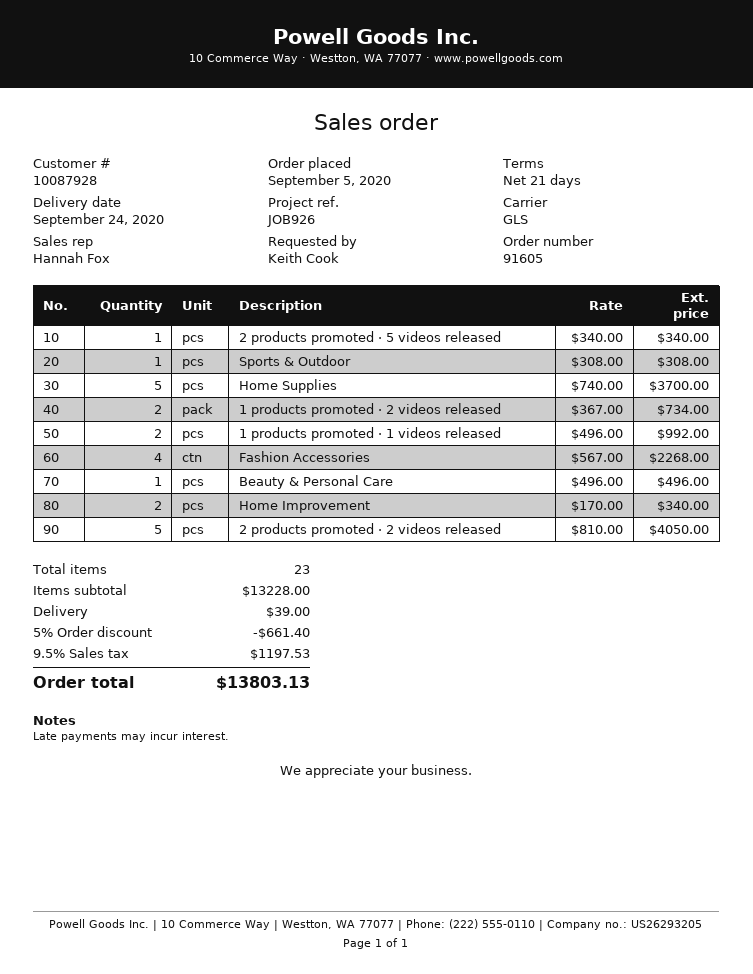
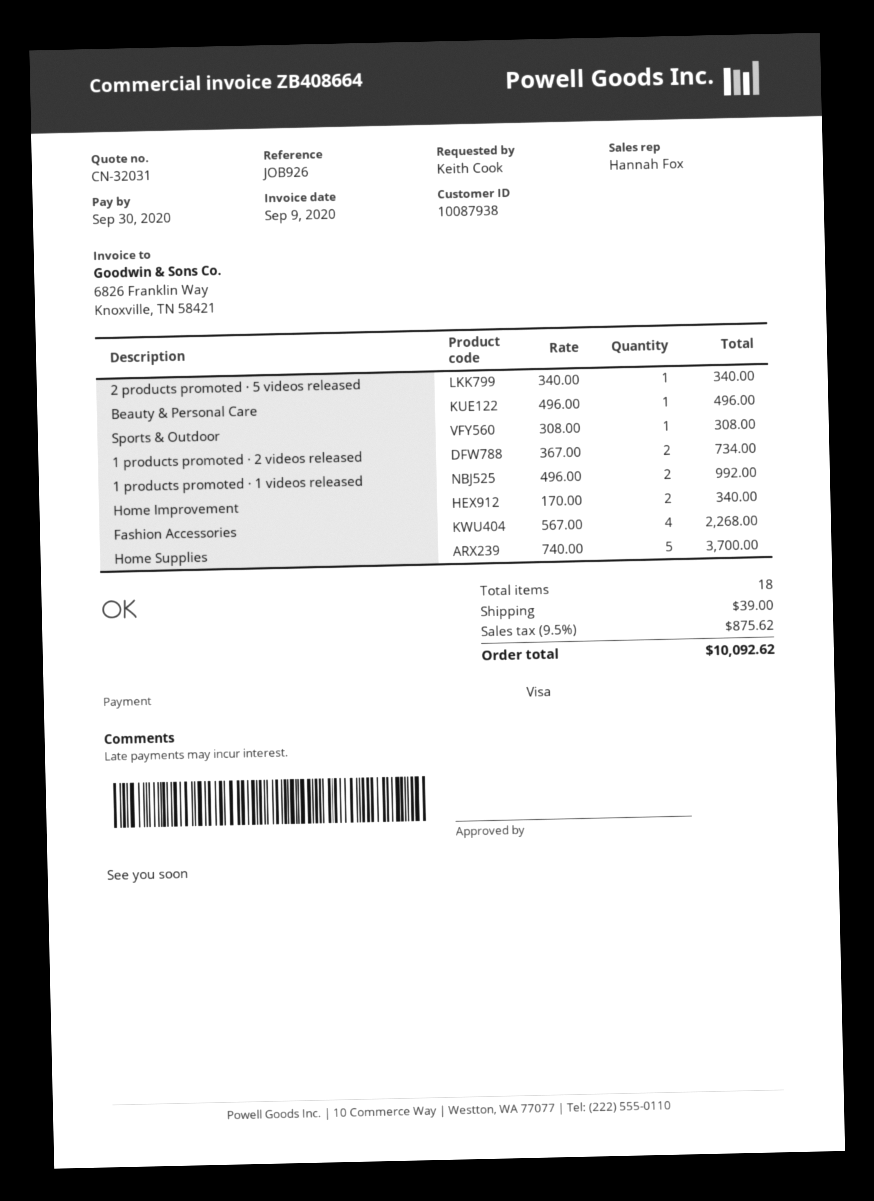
customer number: 10087928 -> 10087938
2 products promoted · 2 videos released: 5 x 810.00 = 4050.00 -> none
total quantity: 23 -> 18
discount: 5% = 661.40 -> none
tax: 9.5% = 1197.53 -> 9.5% = 875.62
total: 13803.13 -> 10092.62

